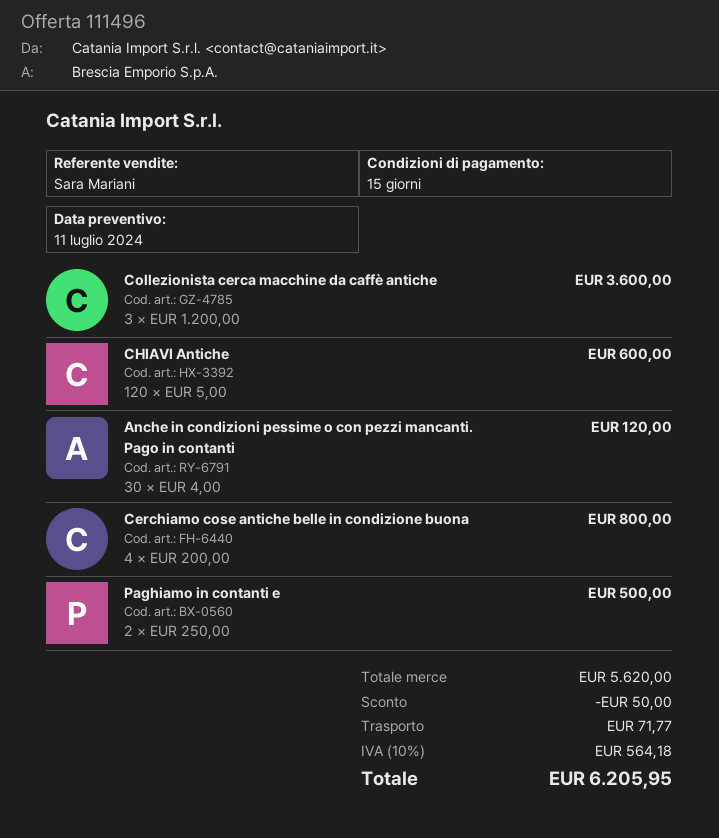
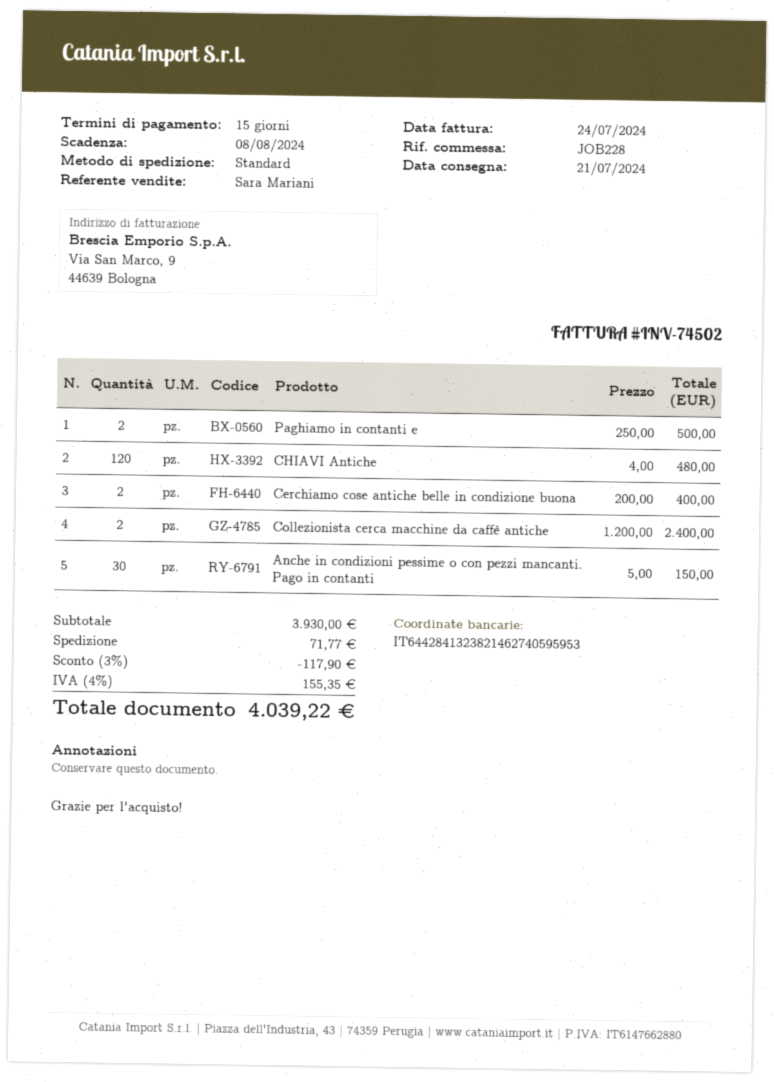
Collezionista cerca macchine da caffè antiche: 3 x 1200.00 = 3600.00 -> 2 x 1200.00 = 2400.00
CHIAVI Antiche: 120 x 5.00 = 600.00 -> 120 x 4.00 = 480.00
Anche in condizioni pessime o con pezzi mancanti. Pago in contanti: 30 x 4.00 = 120.00 -> 30 x 5.00 = 150.00
Cerchiamo cose antiche belle in condizione buona: 4 x 200.00 = 800.00 -> 2 x 200.00 = 400.00
subtotal: 5620.00 -> 3930.00
discount: 50.00 -> 117.90
tax: 10% = 564.18 -> 4% = 155.35
total: 6205.95 -> 4039.22

